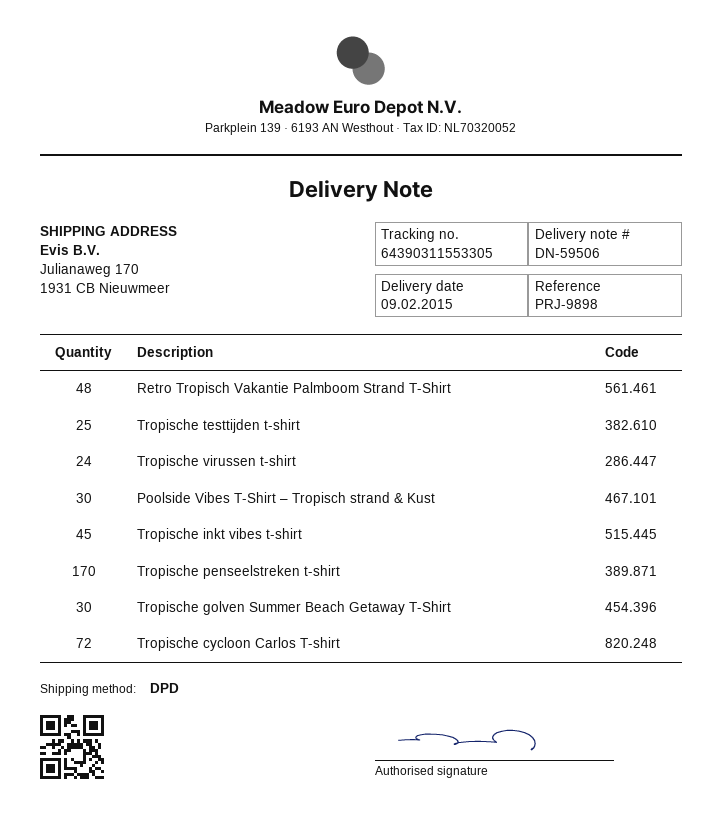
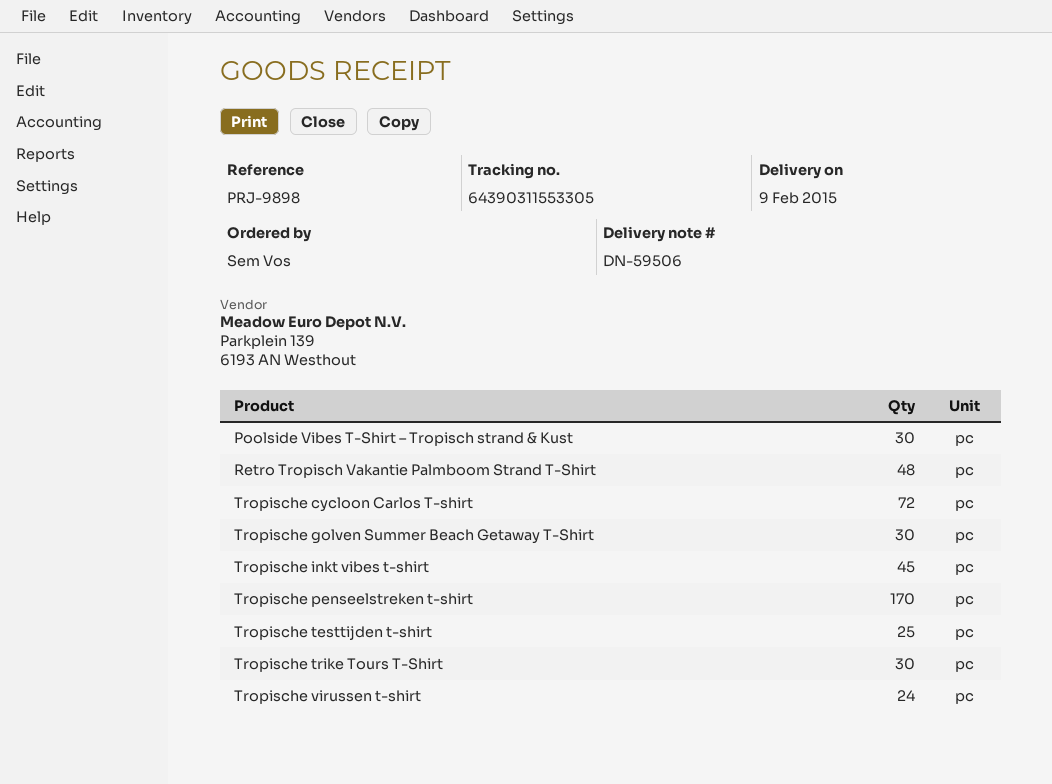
Tropische trike Tours T-Shirt: none -> 30

